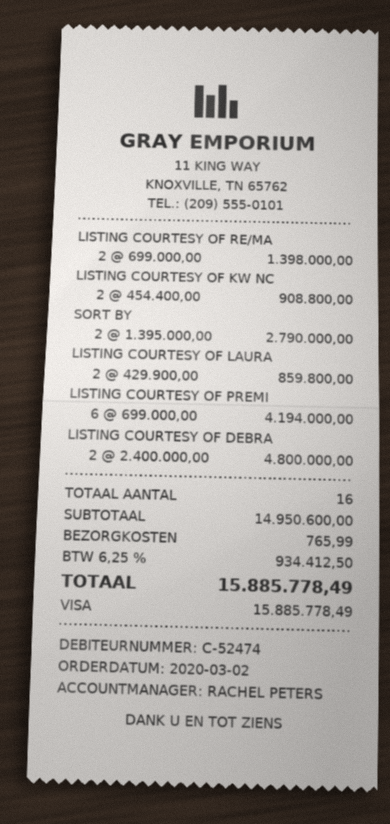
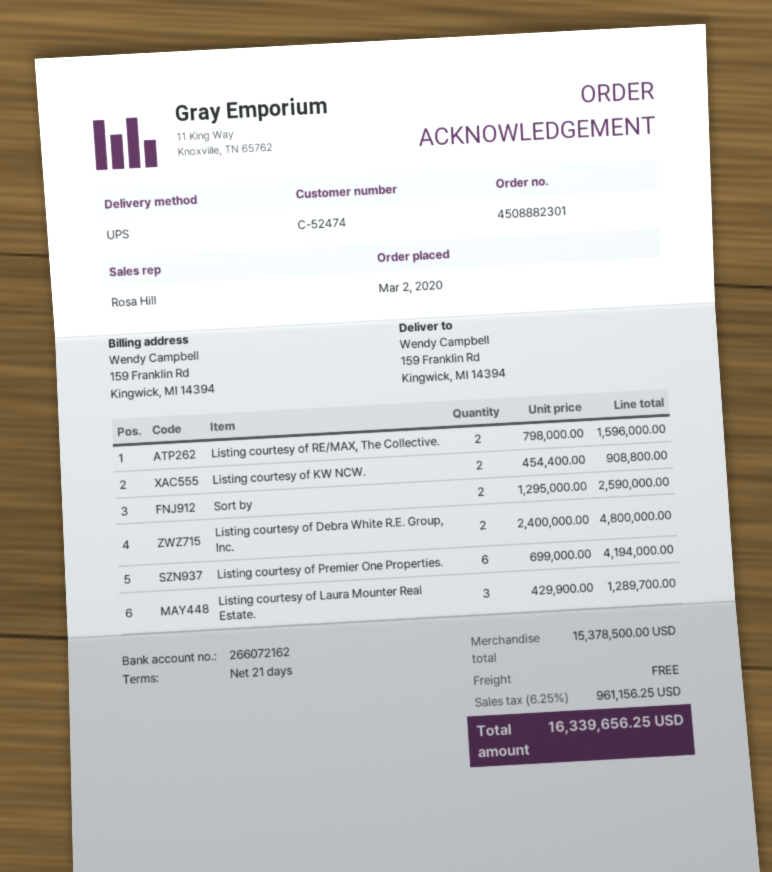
sales rep: RACHEL PETERS -> Rosa Hill
LISTING COURTESY OF RE/MA: 2 x 699000.00 = 1398000.00 -> 2 x 798000.00 = 1596000.00
SORT BY: 2 x 1395000.00 = 2790000.00 -> 2 x 1295000.00 = 2590000.00
LISTING COURTESY OF LAURA: 2 x 429900.00 = 859800.00 -> 3 x 429900.00 = 1289700.00
subtotal: 14950600.00 -> 15378500.00
shipping: 765.99 -> 0.00
tax: 6.25% = 934412.50 -> 6.25% = 961156.25
total: 15885778.49 -> 16339656.25

